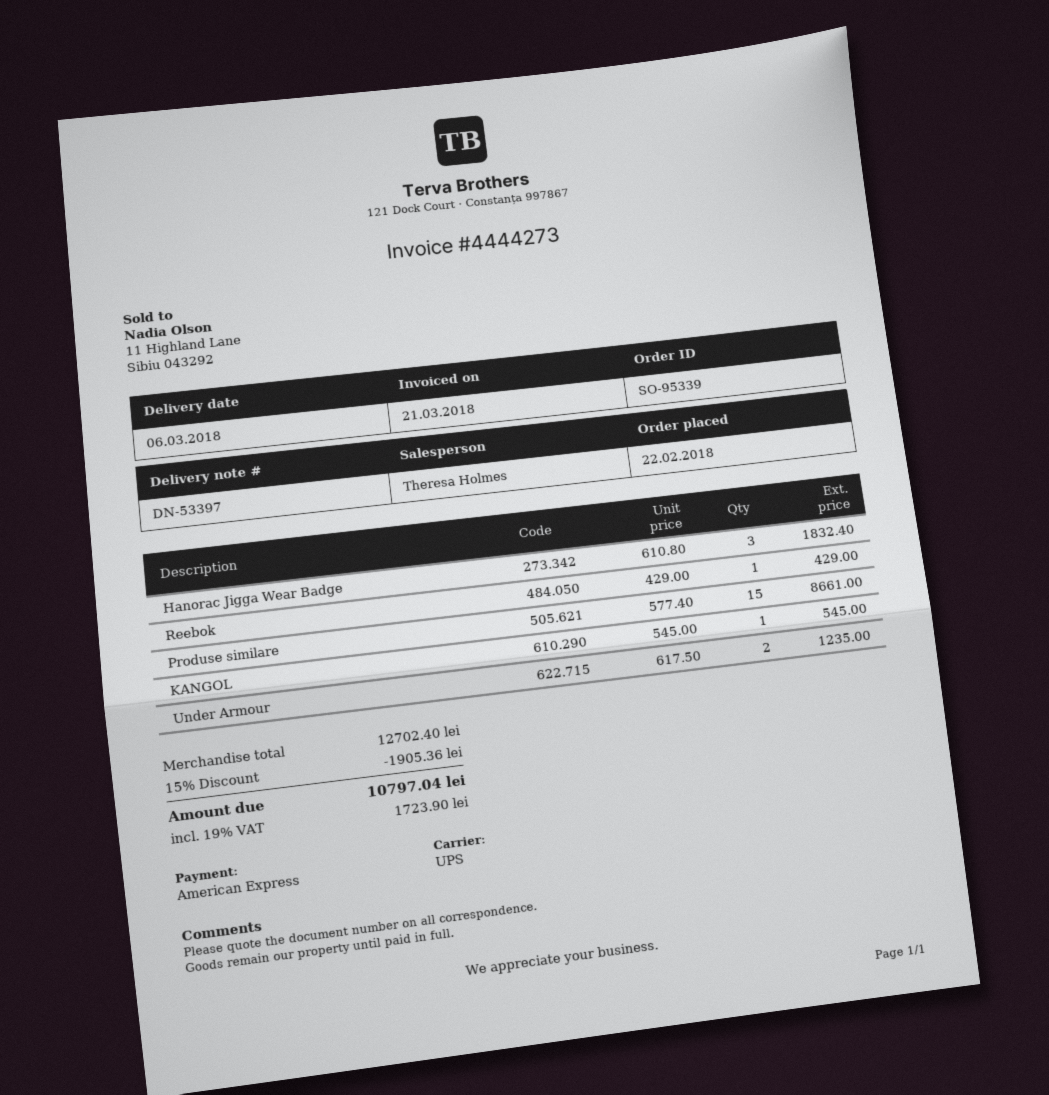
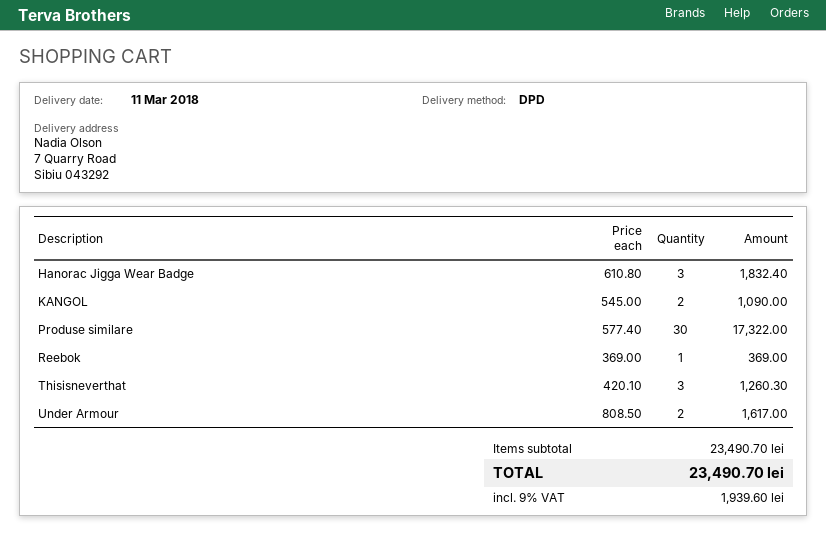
delivery date: 2018-03-06 -> 2018-03-11
shipping method: UPS -> DPD
Reebok: 1 x 429.00 = 429.00 -> 1 x 369.00 = 369.00
Produse similare: 15 x 577.40 = 8661.00 -> 30 x 577.40 = 17322.00
KANGOL: 1 x 545.00 = 545.00 -> 2 x 545.00 = 1090.00
Under Armour: 2 x 617.50 = 1235.00 -> 2 x 808.50 = 1617.00
Thisisneverthat: none -> 3 x 420.10 = 1260.30
subtotal: 12702.40 -> 23490.70
discount: 15% = 1905.36 -> none
tax: 19% = 1723.90 -> 9% = 1939.60
total: 10797.04 -> 23490.70

